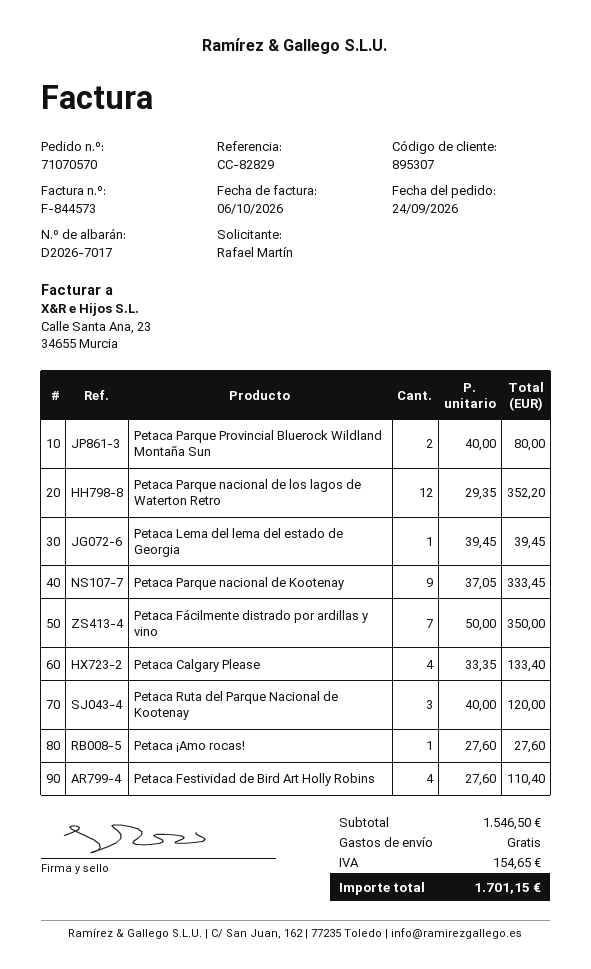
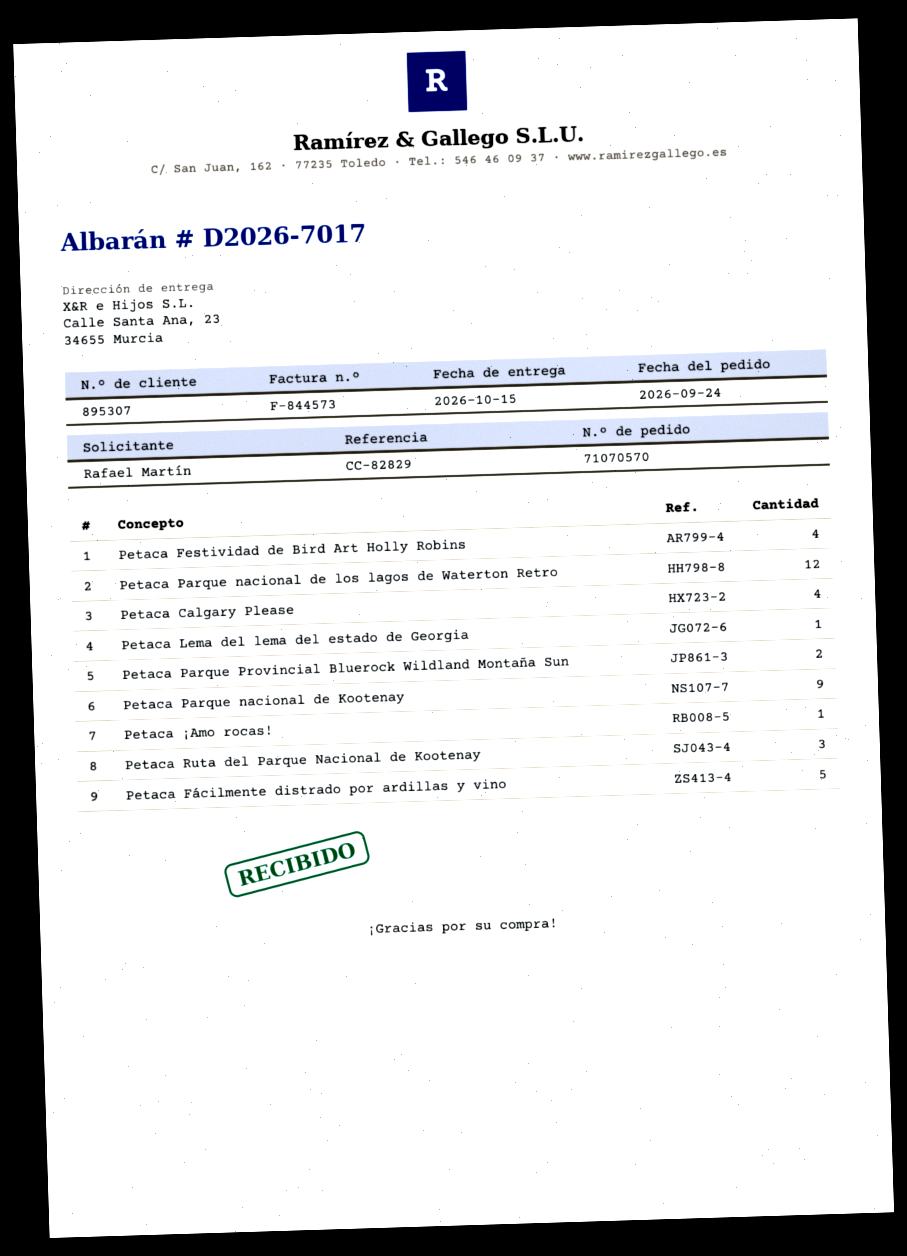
Petaca Fácilmente distrado por ardillas y vino: 7 -> 5

